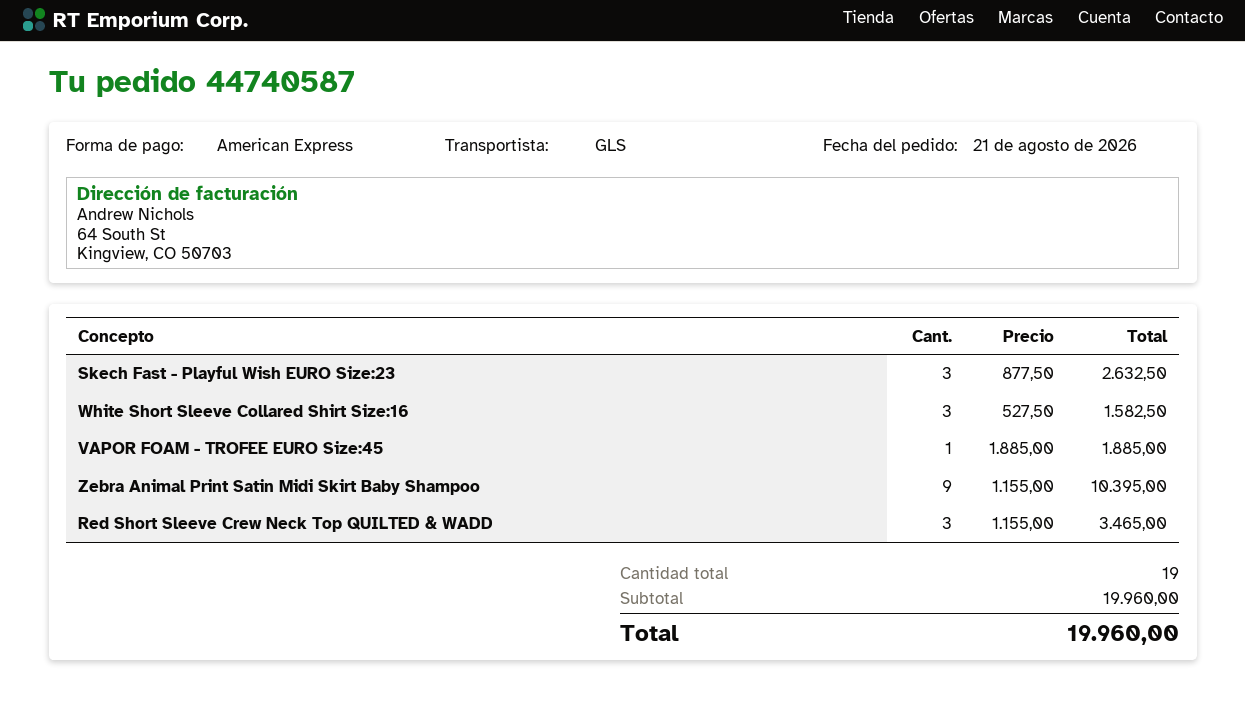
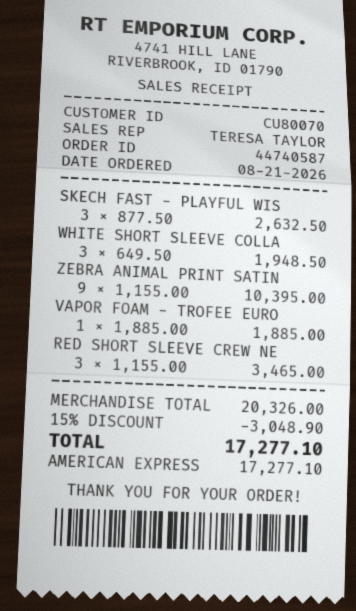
White Short Sleeve Collared Shirt Size:16: 3 x 527.50 = 1582.50 -> 3 x 649.50 = 1948.50
subtotal: 19960.00 -> 20326.00
discount: none -> 15% = 3048.90
total: 19960.00 -> 17277.10

